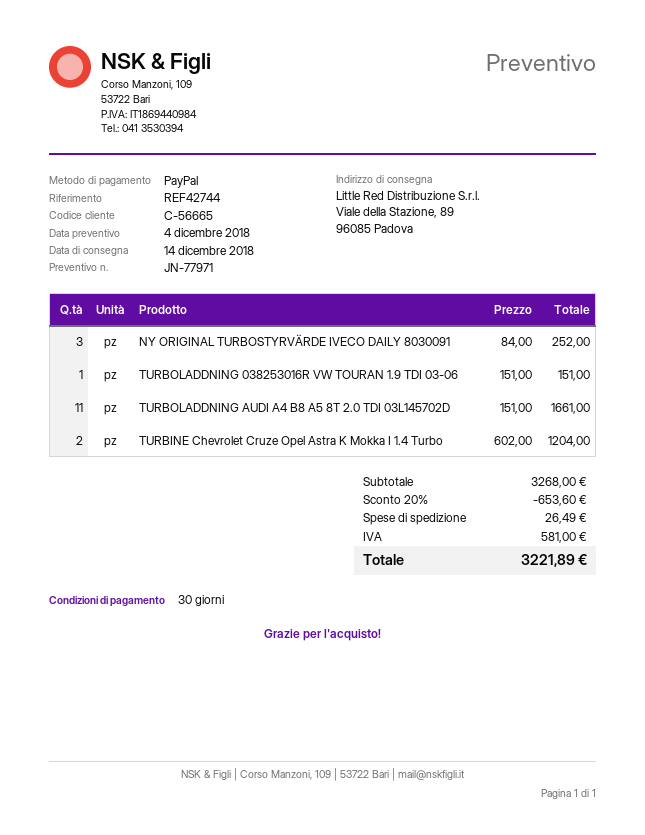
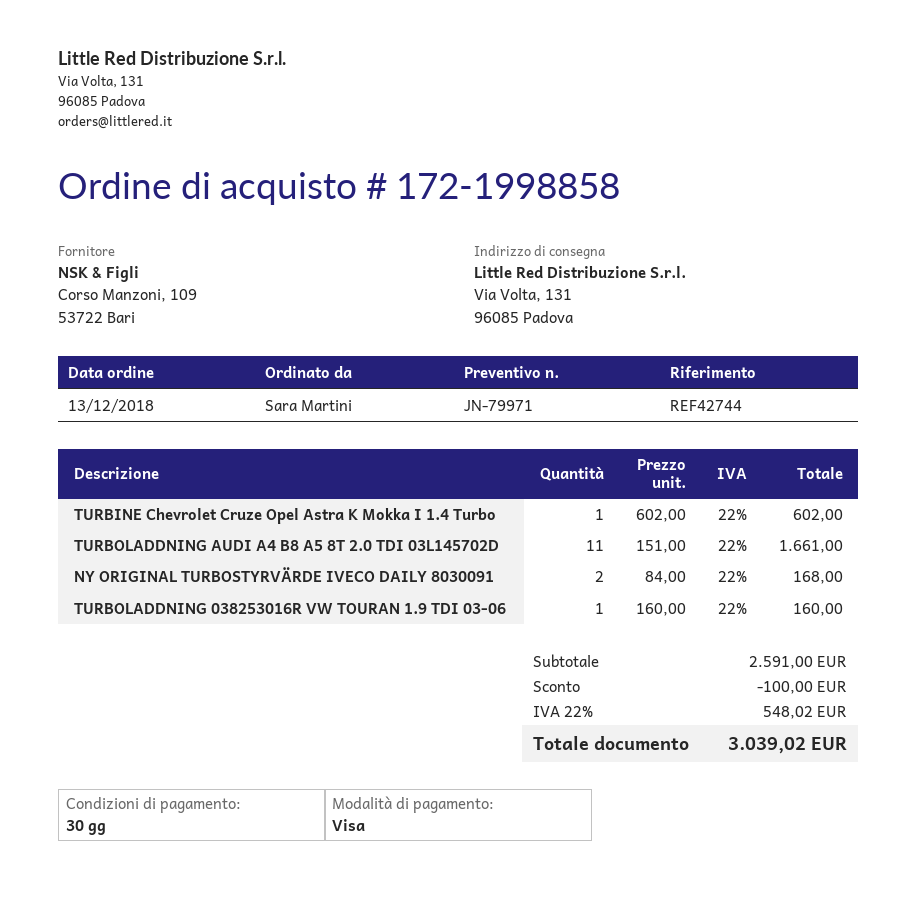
quote number: JN-77971 -> JN-79971
payment method: PayPal -> Visa
ship to: Viale della Stazione, 89, 96085 Padova -> Via Volta, 131, 96085 Padova
NY ORIGINAL TURBOSTYRVÄRDE IVECO DAILY 8030091: 3 x 84.00 = 252.00 -> 2 x 84.00 = 168.00
TURBOLADDNING 038253016R VW TOURAN 1.9 TDI 03-06: 1 x 151.00 = 151.00 -> 1 x 160.00 = 160.00
TURBINE Chevrolet Cruze Opel Astra K Mokka I 1.4 Turbo: 2 x 602.00 = 1204.00 -> 1 x 602.00 = 602.00
subtotal: 3268.00 -> 2591.00
discount: 653.60 -> 100.00
shipping: 26.49 -> none
tax: 581.00 -> 548.02
total: 3221.89 -> 3039.02

